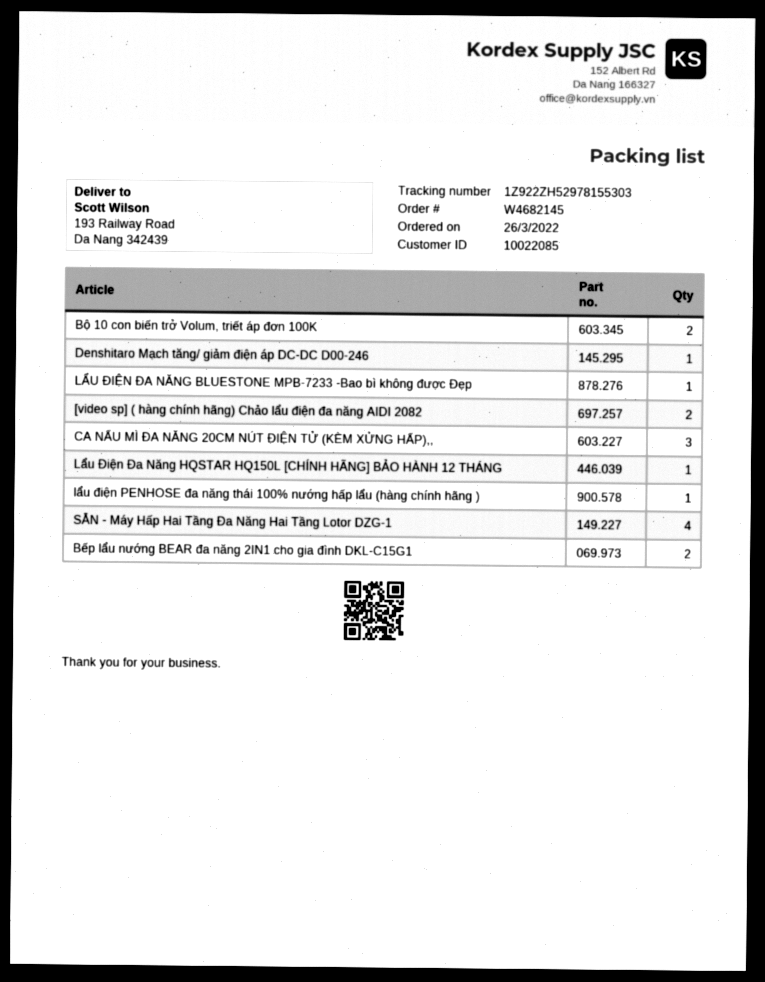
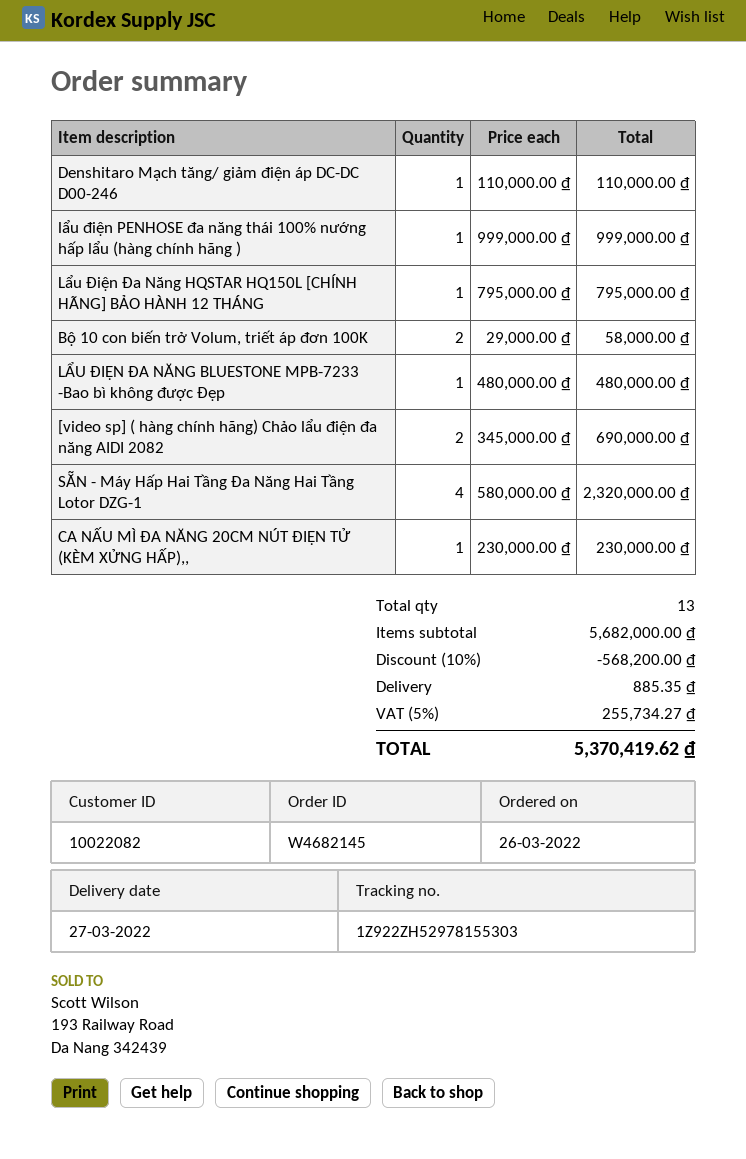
customer number: 10022085 -> 10022082
CA NẤU MÌ ĐA NĂNG 20CM NÚT ĐIỆN TỬ (KÈM XỬNG HẤP),,: 3 -> 1
Bếp lẩu nướng BEAR đa năng 2IN1 cho gia đình DKL-C15G1: 2 -> none

